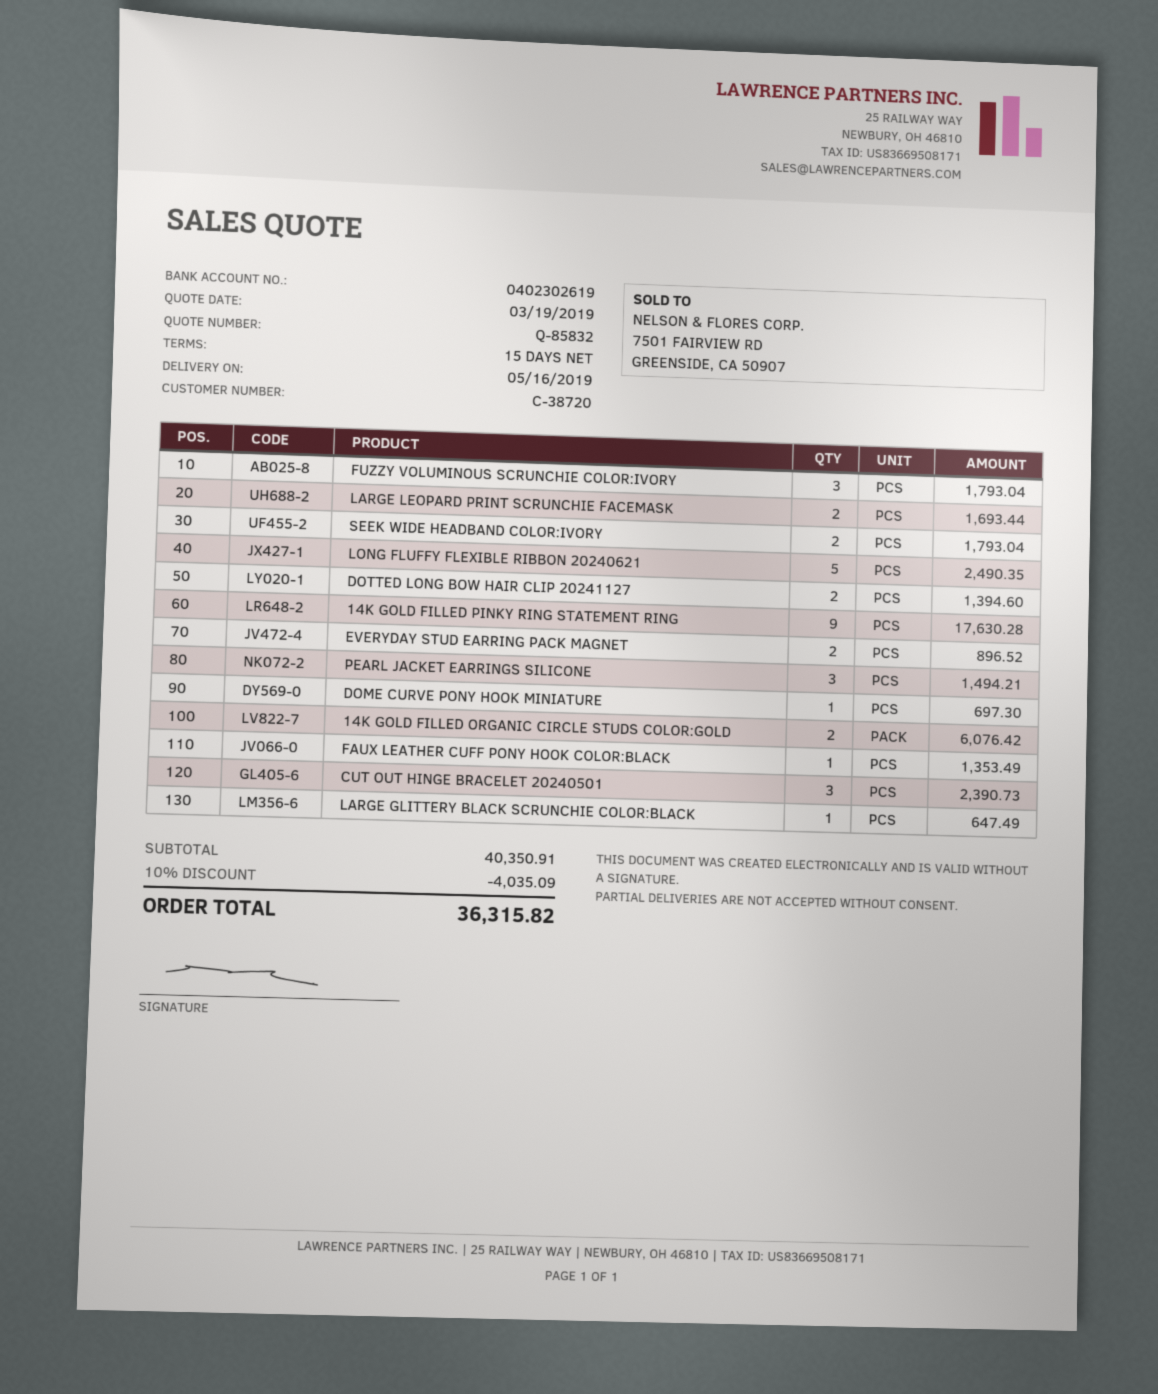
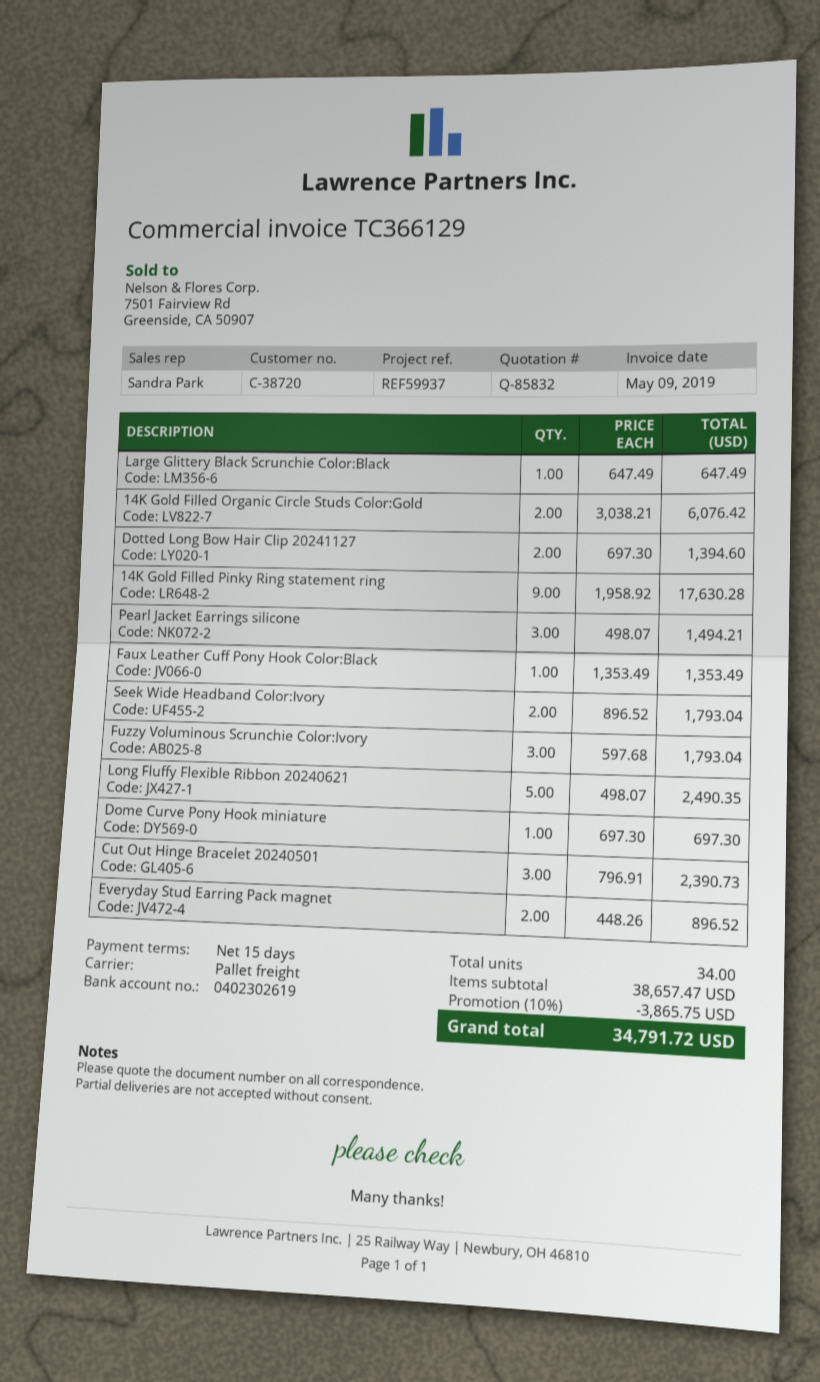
LARGE LEOPARD PRINT SCRUNCHIE FACEMASK: 2 for 1693.44 -> none
subtotal: 40350.91 -> 38657.47
discount: 10% = 4035.09 -> 10% = 3865.75
total: 36315.82 -> 34791.72

